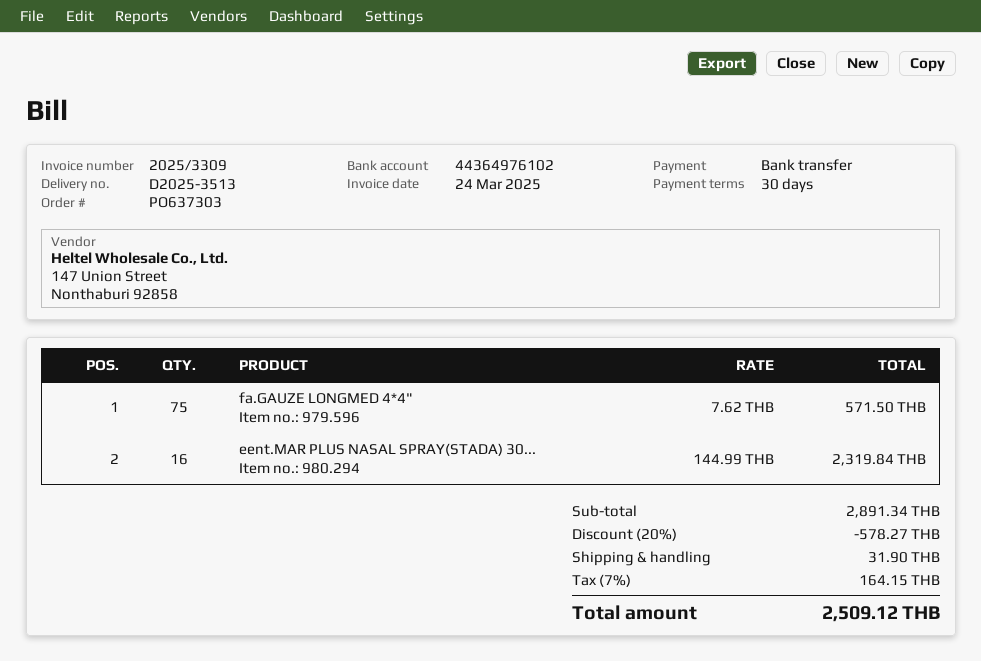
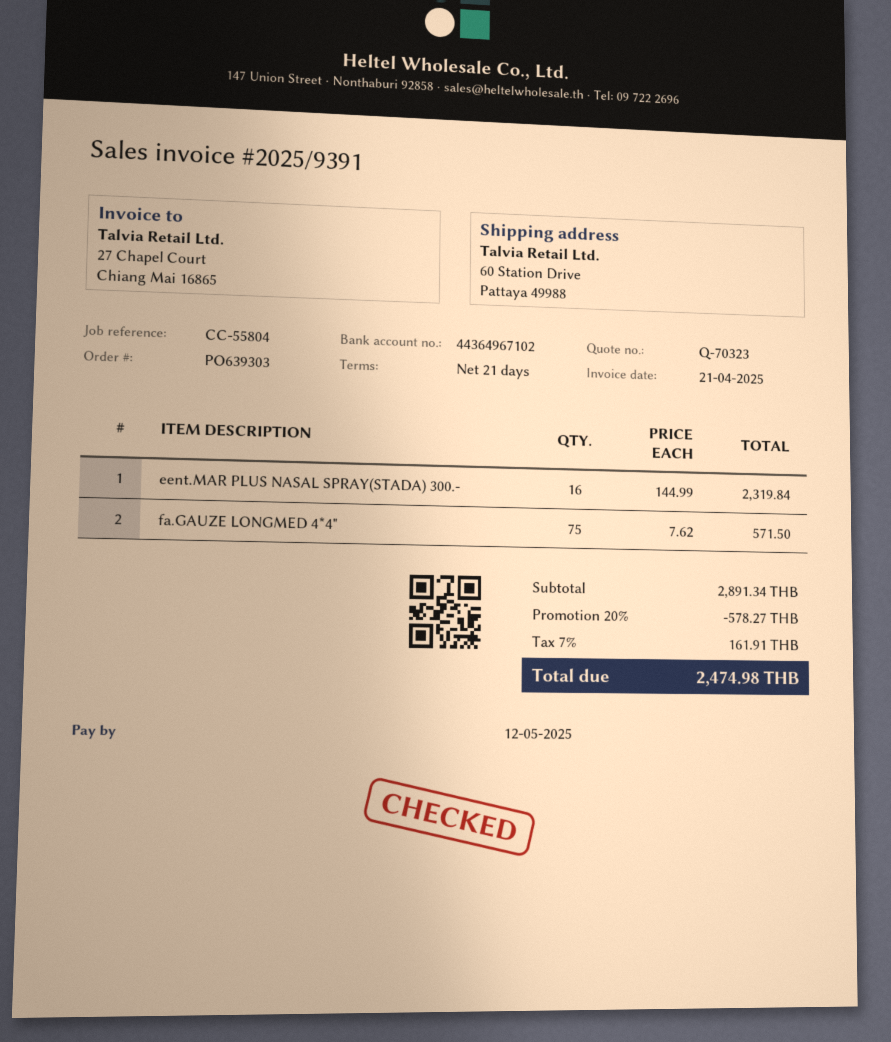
order number: PO637303 -> PO639303
invoice number: 2025/3309 -> 2025/9391
invoice date: 2025-03-24 -> 2025-04-21
payment terms: 30 days -> 21 days
bank account: 44364976102 -> 44364967102
shipping: 31.90 -> none
tax: 7% = 164.15 -> 7% = 161.91
total: 2509.12 -> 2474.98

